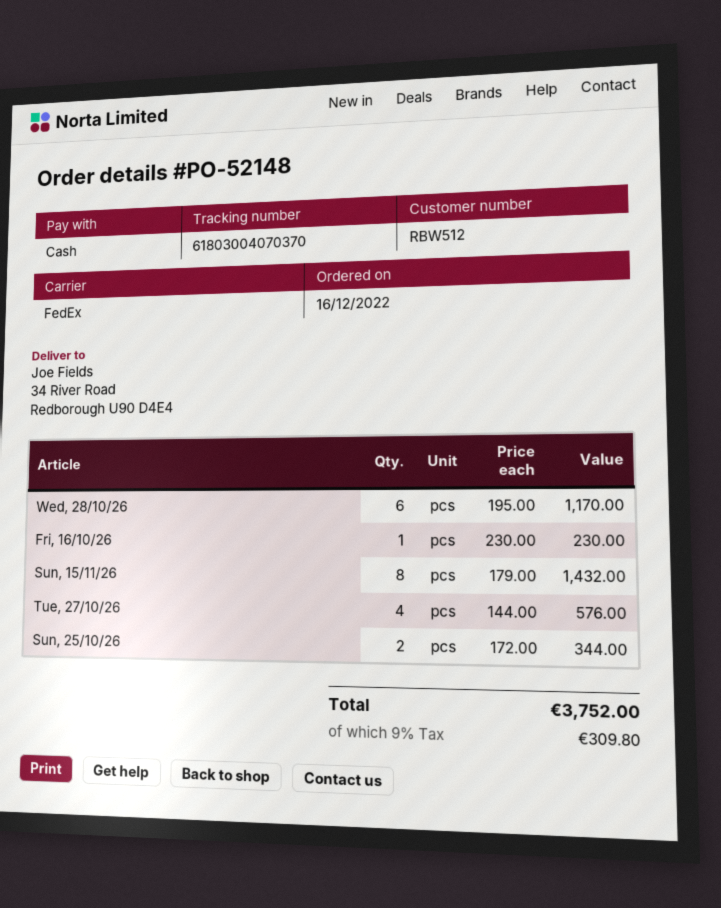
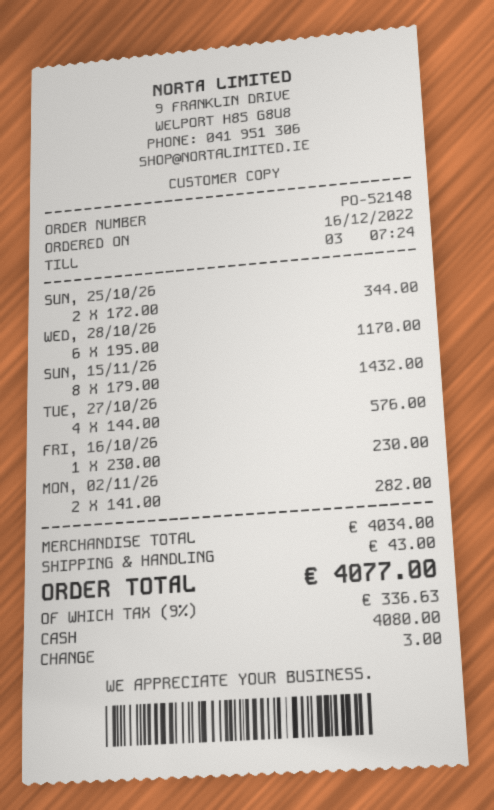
MON, 02/11/26: none -> 2 x 141.00 = 282.00
shipping: none -> 43.00
tax: 9% = 309.80 -> 9% = 336.63
total: 3752.00 -> 4077.00

